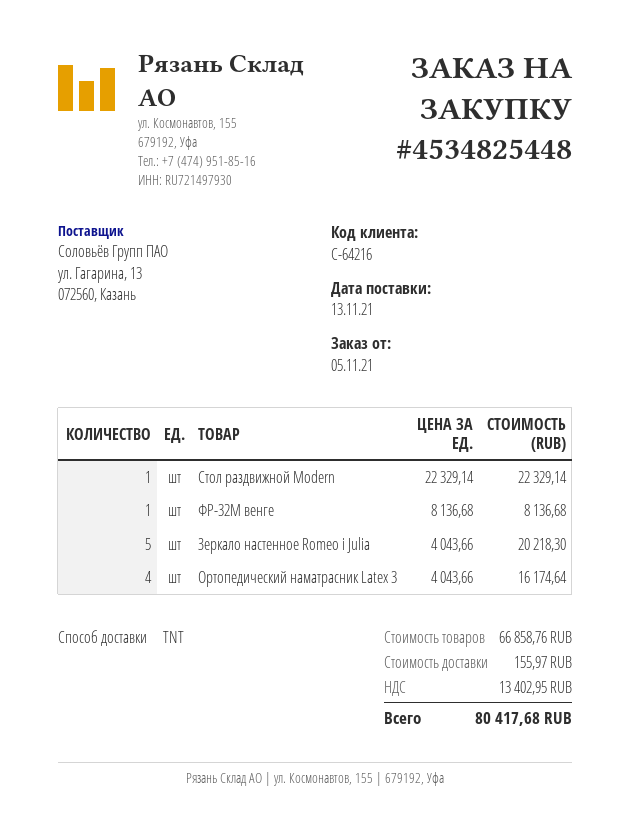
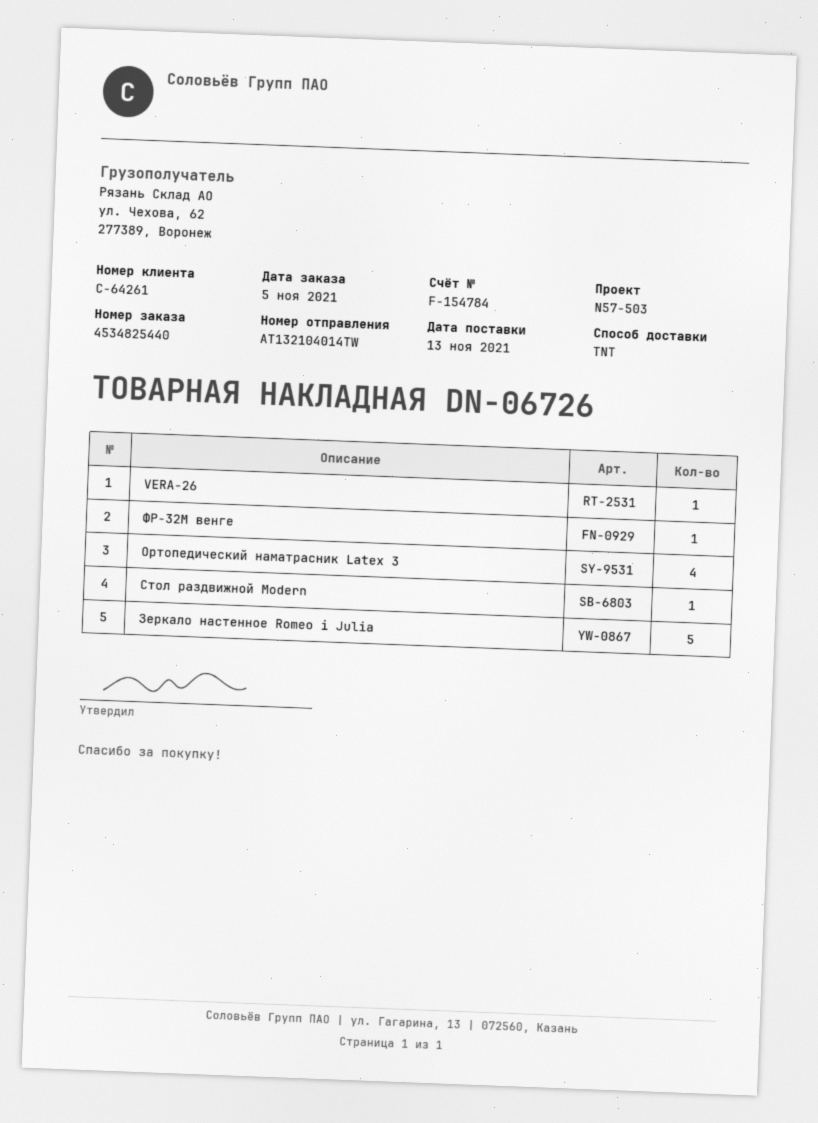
order number: 4534825448 -> 4534825440
customer number: C-64216 -> C-64261
VERA-26: none -> 1

